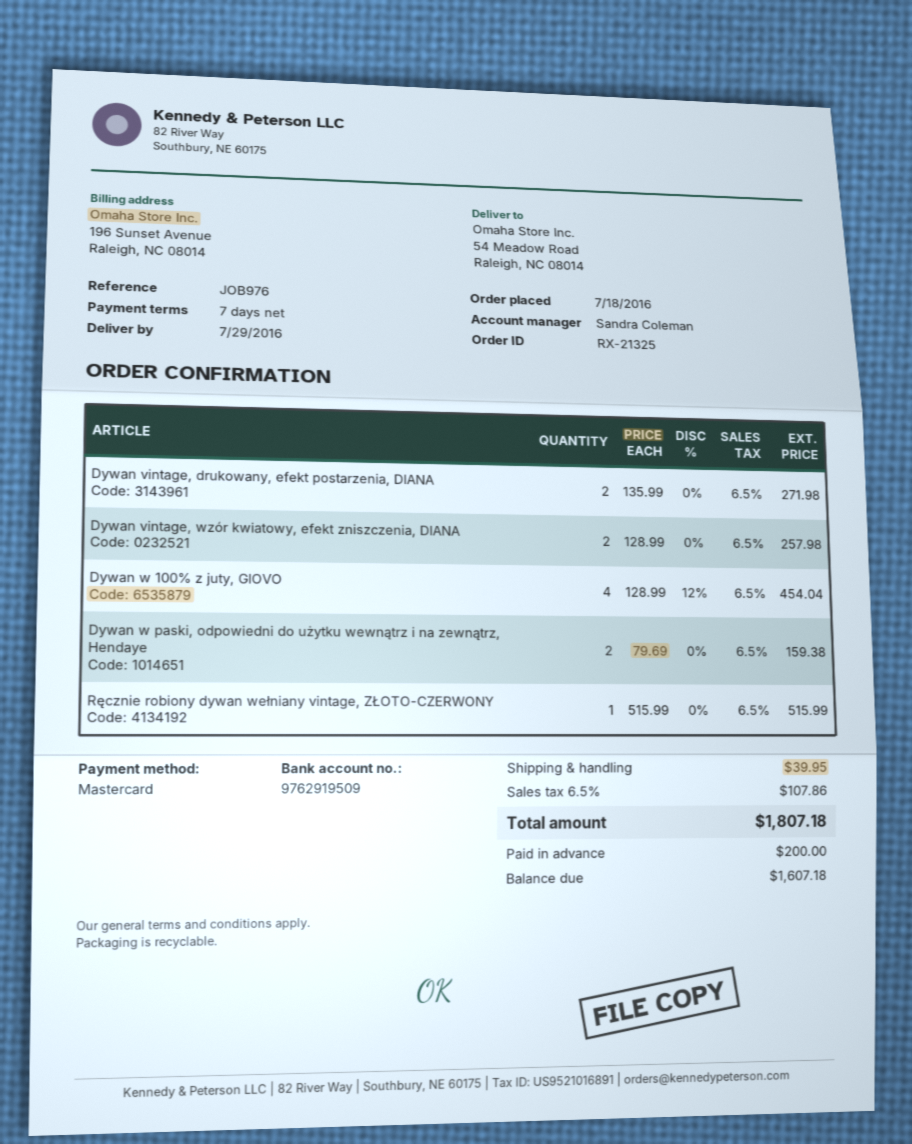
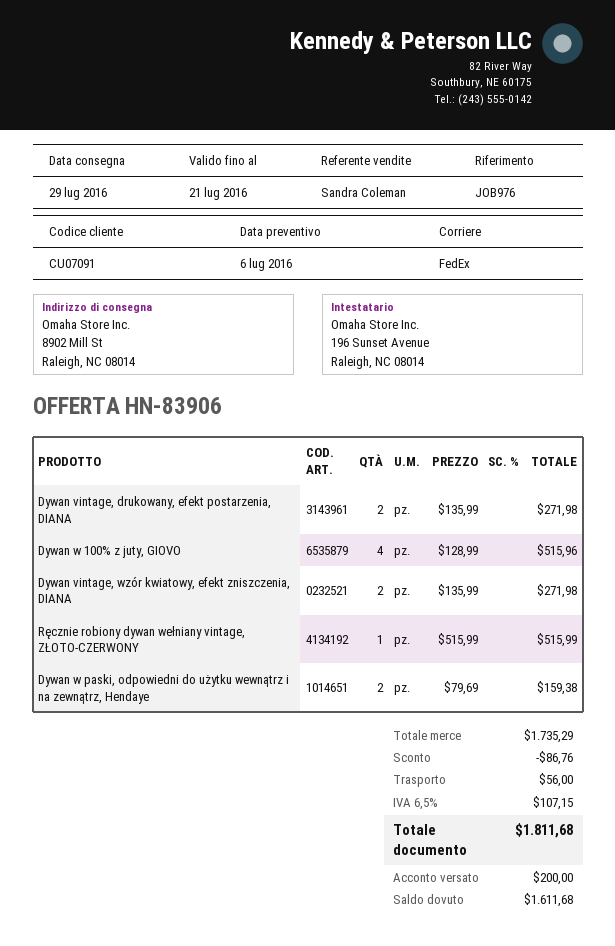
ship to: 54 Meadow Road, Raleigh, NC 08014 -> 8902 Mill St, Raleigh, NC 08014
Dywan vintage, wzór kwiatowy, efekt zniszczenia, DIANA: 2 x 128.99 = 257.98 -> 2 x 135.99 = 271.98
Dywan w 100% z juty, GIOVO: 4 x 128.99 - 12% = 454.04 -> 4 x 128.99 = 515.96
discount: none -> 86.76
shipping: 39.95 -> 56.00
tax: 6.5% = 107.86 -> 6.5% = 107.15
total: 1807.18 -> 1811.68
balance: 1607.18 -> 1611.68

